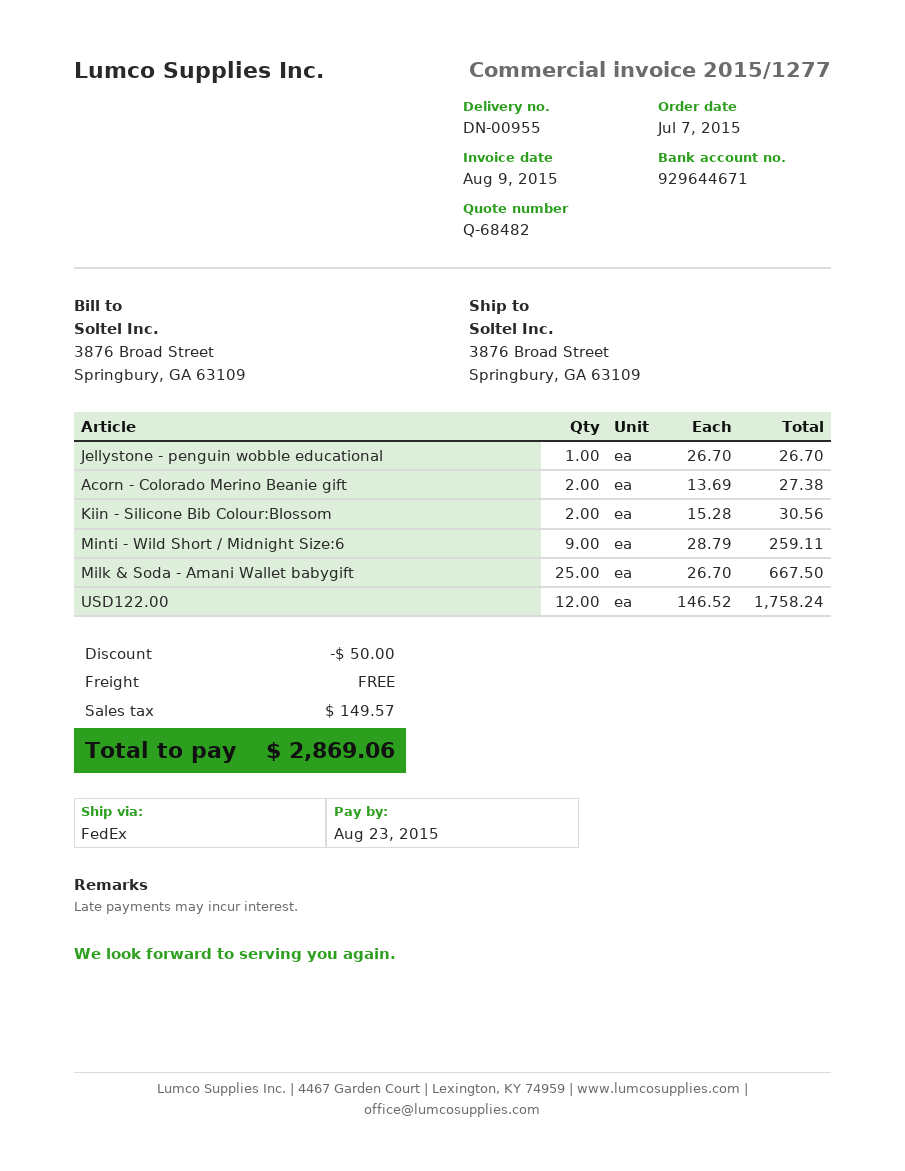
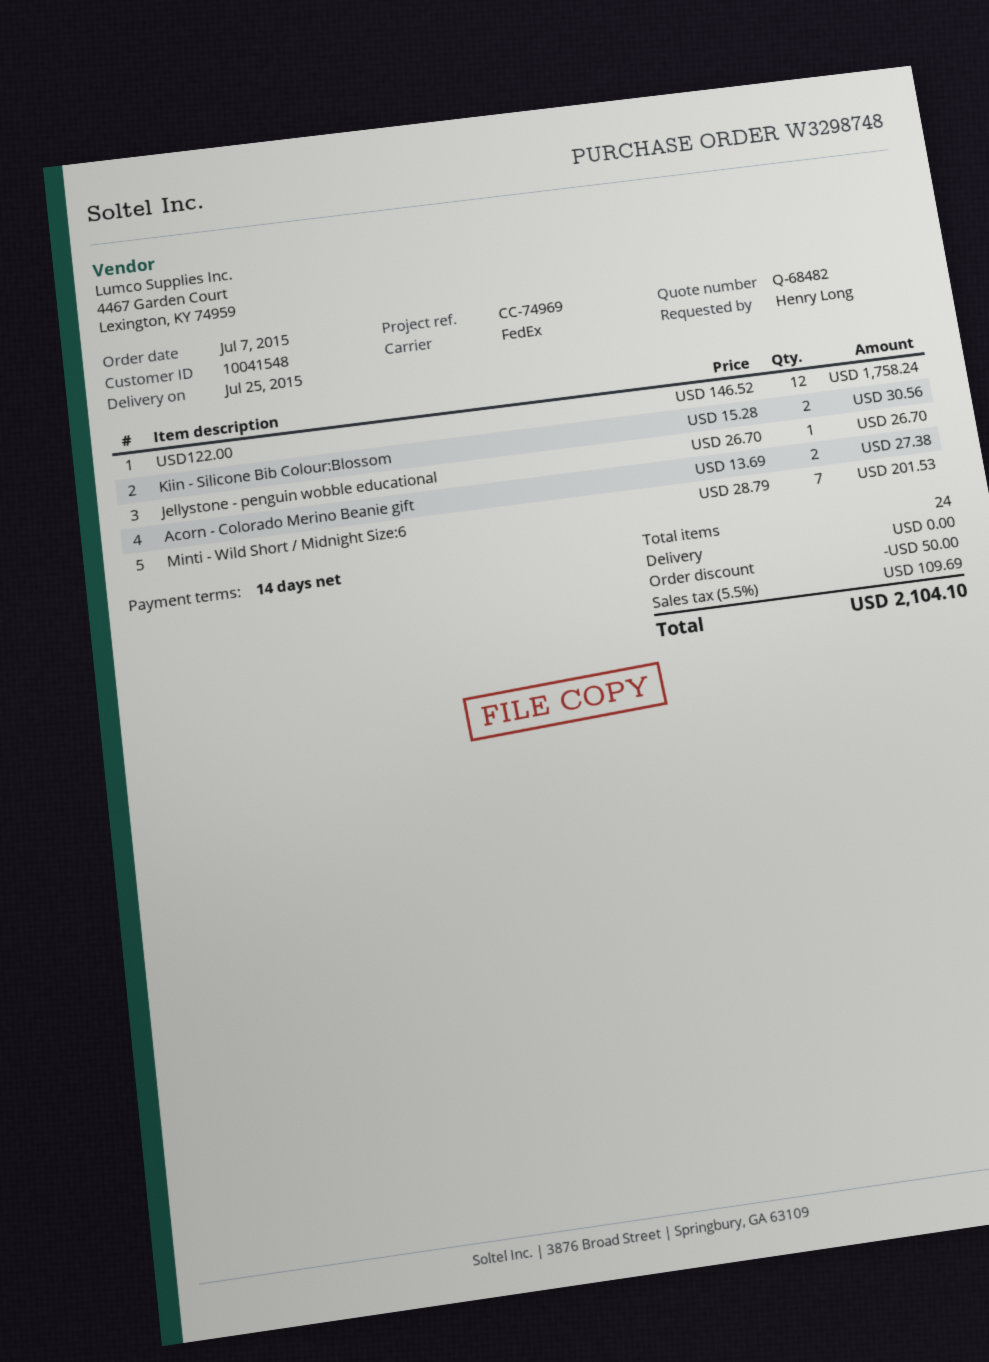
Minti - Wild Short / Midnight Size:6: 9 x 28.79 = 259.11 -> 7 x 28.79 = 201.53
Milk & Soda - Amani Wallet babygift: 25 x 26.70 = 667.50 -> none
tax: 149.57 -> 109.69
total: 2869.06 -> 2104.10

